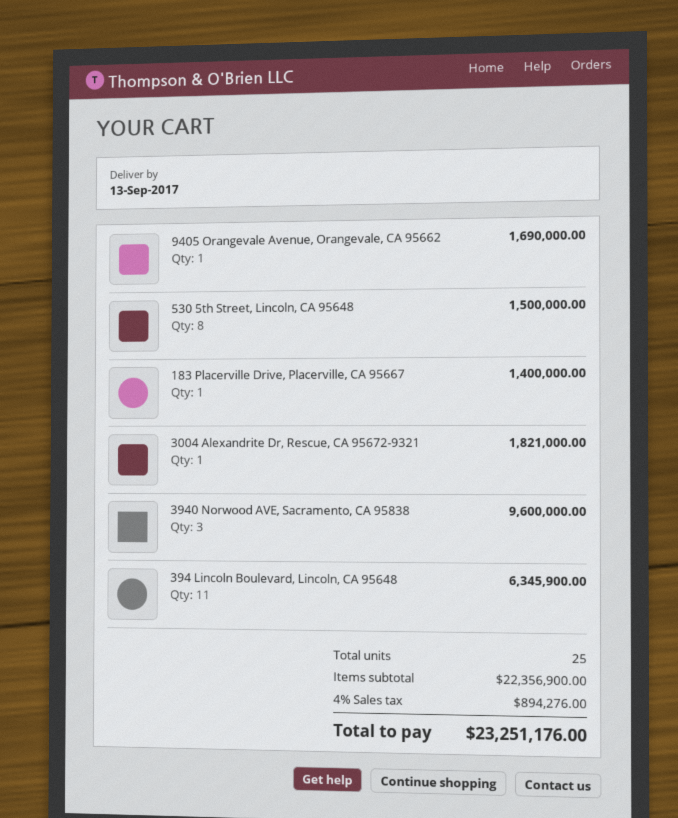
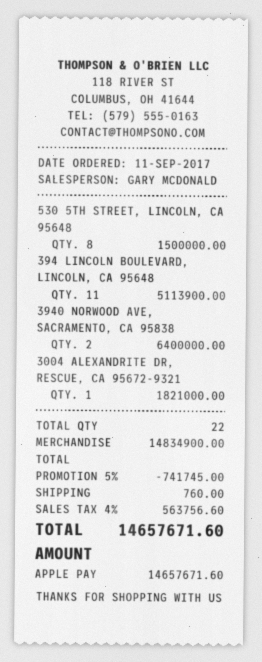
9405 Orangevale Avenue, Orangevale, CA 95662: 1 for 1690000.00 -> none
183 Placerville Drive, Placerville, CA 95667: 1 for 1400000.00 -> none
3940 Norwood AVE, Sacramento, CA 95838: 3 for 9600000.00 -> 2 for 6400000.00
394 Lincoln Boulevard, Lincoln, CA 95648: 11 for 6345900.00 -> 11 for 5113900.00
total quantity: 25 -> 22
subtotal: 22356900.00 -> 14834900.00
discount: none -> 5% = 741745.00
shipping: none -> 760.00
tax: 4% = 894276.00 -> 4% = 563756.60
total: 23251176.00 -> 14657671.60

